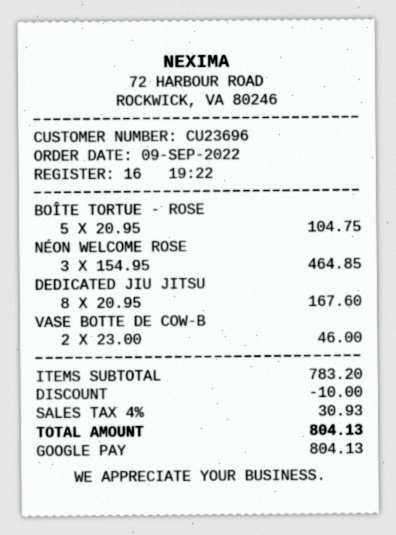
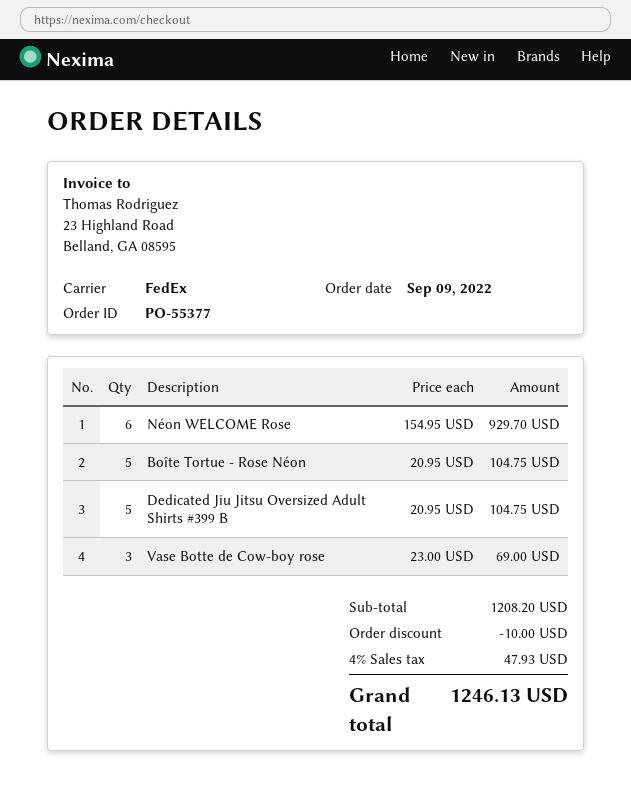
NÉON WELCOME ROSE: 3 x 154.95 = 464.85 -> 6 x 154.95 = 929.70
DEDICATED JIU JITSU: 8 x 20.95 = 167.60 -> 5 x 20.95 = 104.75
VASE BOTTE DE COW-B: 2 x 23.00 = 46.00 -> 3 x 23.00 = 69.00
subtotal: 783.20 -> 1208.20
tax: 4% = 30.93 -> 4% = 47.93
total: 804.13 -> 1246.13

